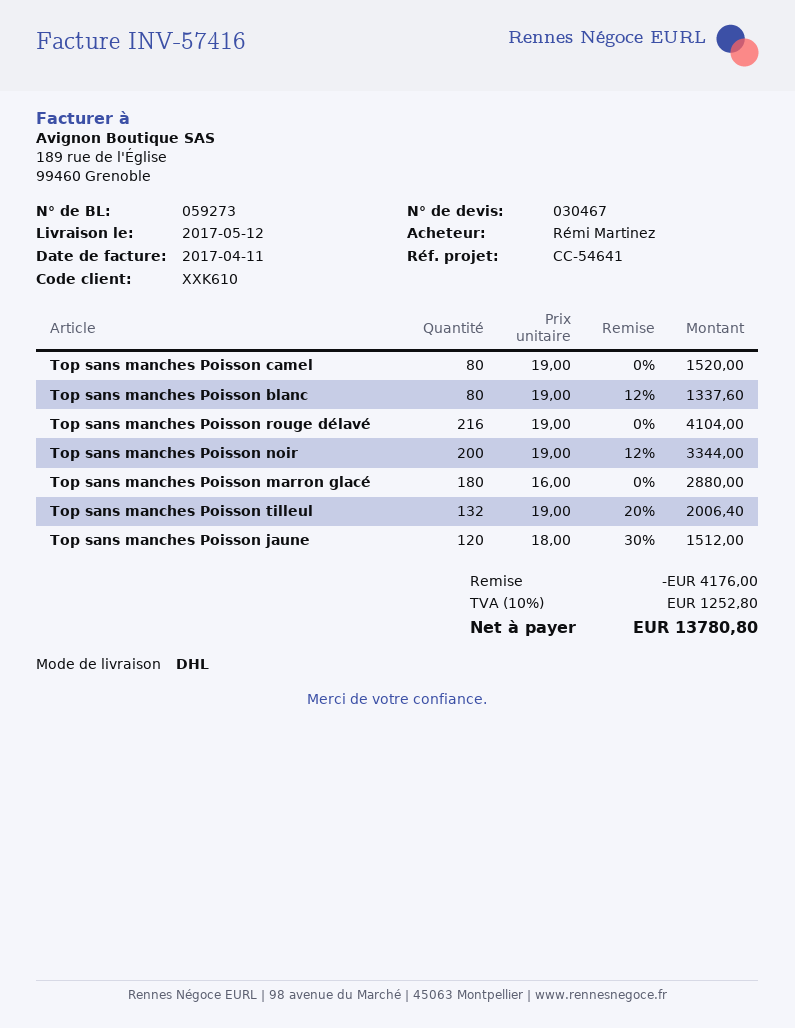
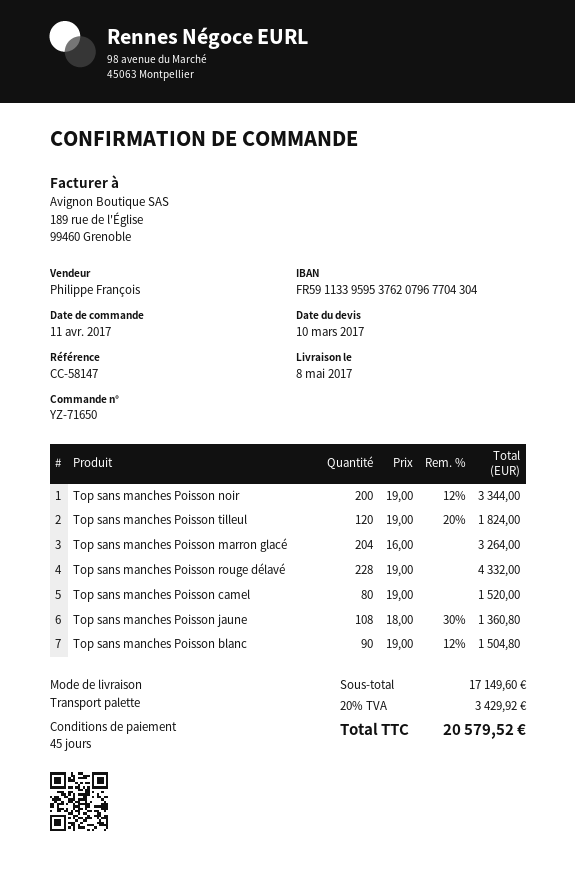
delivery date: 2017-05-12 -> 2017-05-08
reference: CC-54641 -> CC-58147
shipping method: DHL -> pallet freight
Top sans manches Poisson blanc: 80 x 19.00 - 12% = 1337.60 -> 90 x 19.00 - 12% = 1504.80
Top sans manches Poisson rouge délavé: 216 x 19.00 = 4104.00 -> 228 x 19.00 = 4332.00
Top sans manches Poisson marron glacé: 180 x 16.00 = 2880.00 -> 204 x 16.00 = 3264.00
Top sans manches Poisson tilleul: 132 x 19.00 - 20% = 2006.40 -> 120 x 19.00 - 20% = 1824.00
Top sans manches Poisson jaune: 120 x 18.00 - 30% = 1512.00 -> 108 x 18.00 - 30% = 1360.80
discount: 4176.00 -> none
tax: 10% = 1252.80 -> 20% = 3429.92
total: 13780.80 -> 20579.52

